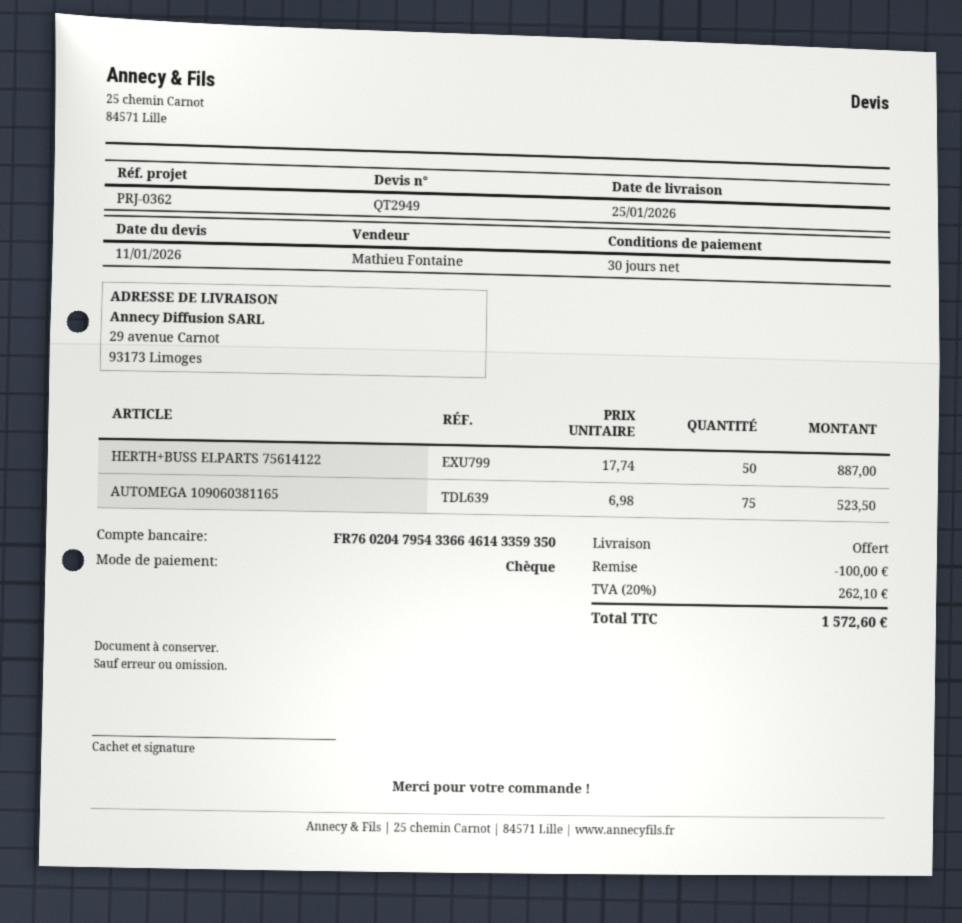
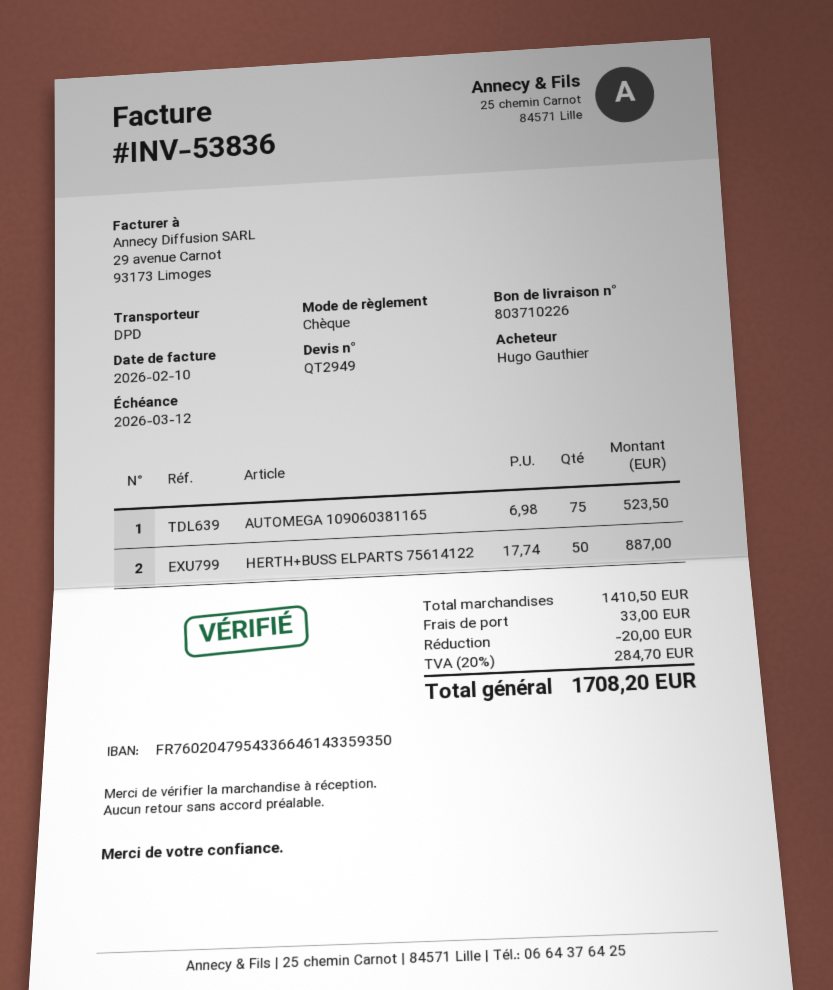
discount: 100.00 -> 20.00
shipping: 0.00 -> 33.00
tax: 20% = 262.10 -> 20% = 284.70
total: 1572.60 -> 1708.20

